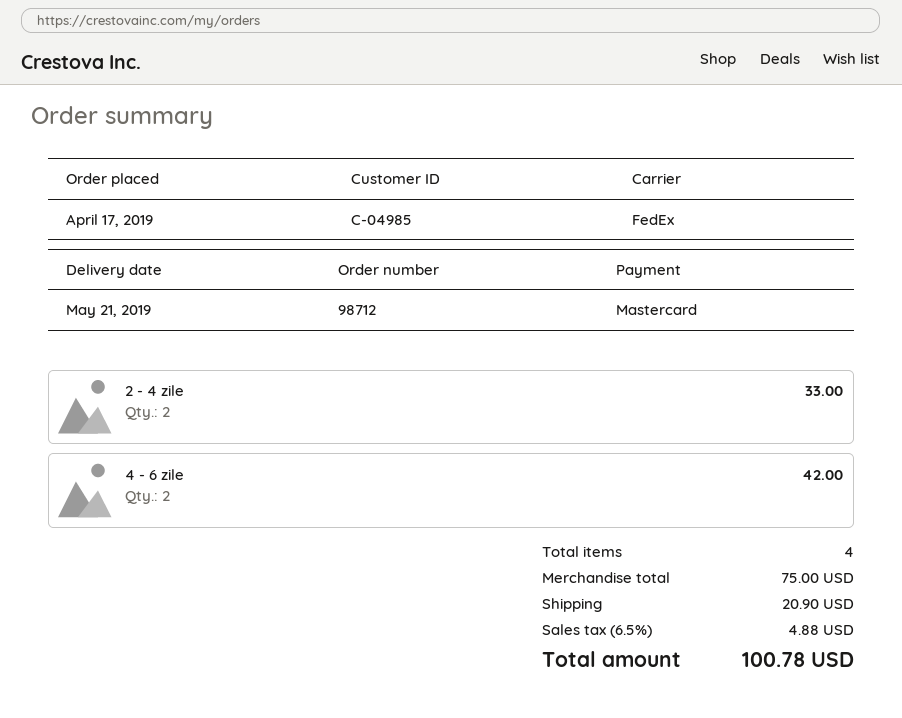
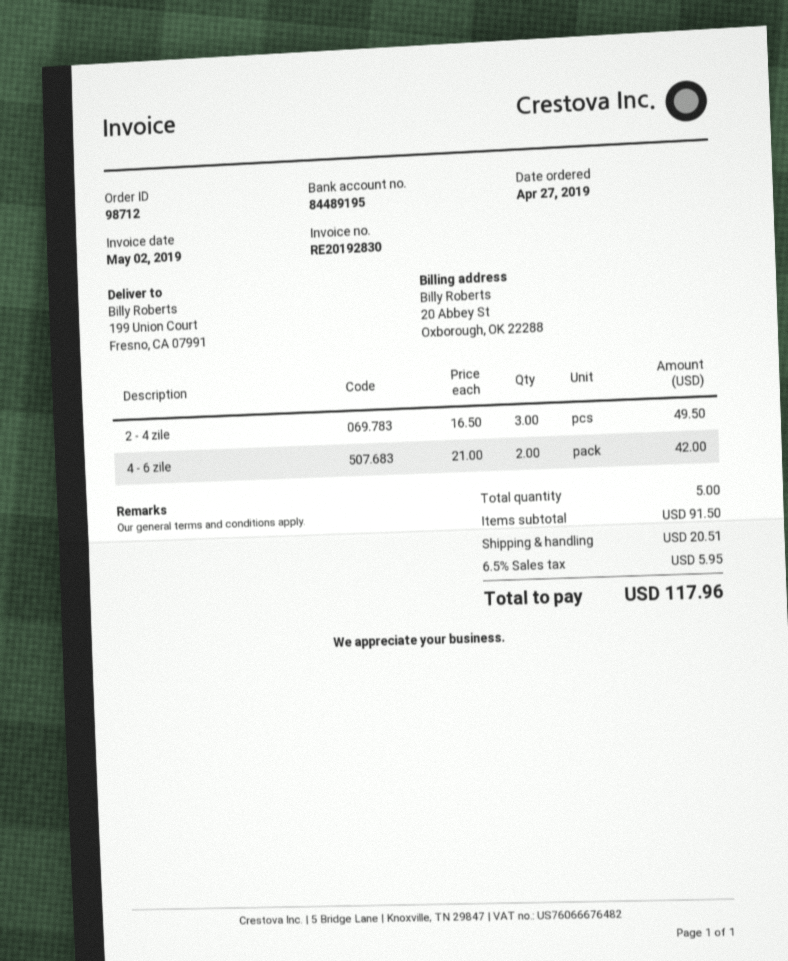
order date: 2019-04-17 -> 2019-04-27
2 - 4 zile: 2 for 33.00 -> 3 for 49.50
total quantity: 4 -> 5
subtotal: 75.00 -> 91.50
shipping: 20.90 -> 20.51
tax: 6.5% = 4.88 -> 6.5% = 5.95
total: 100.78 -> 117.96

